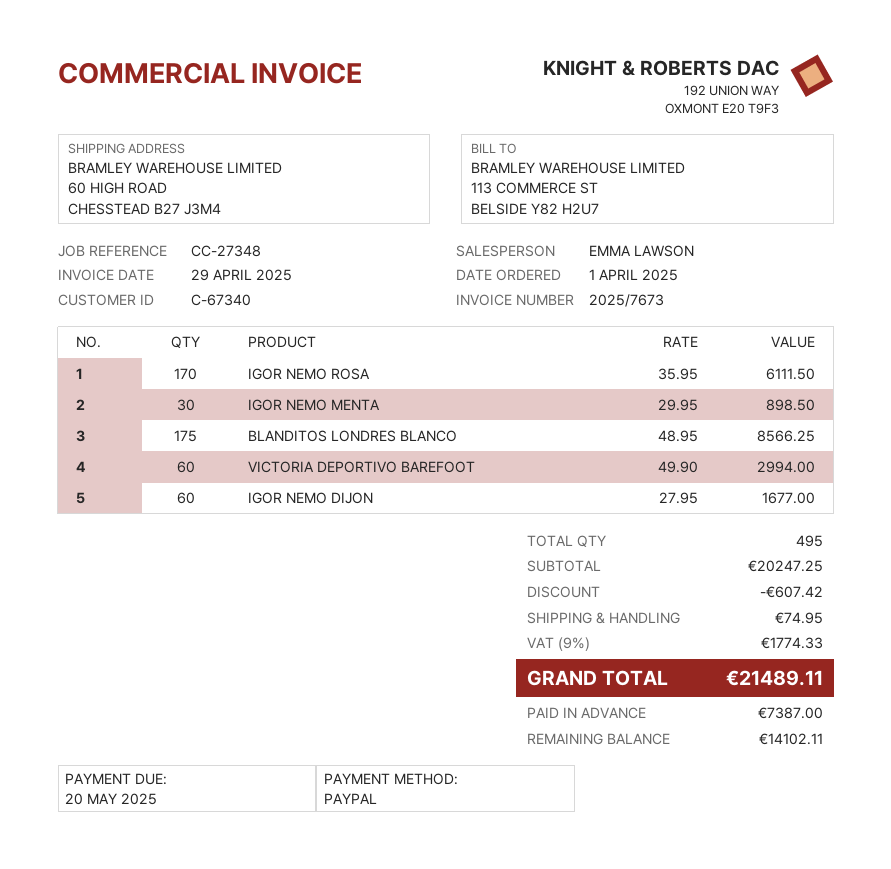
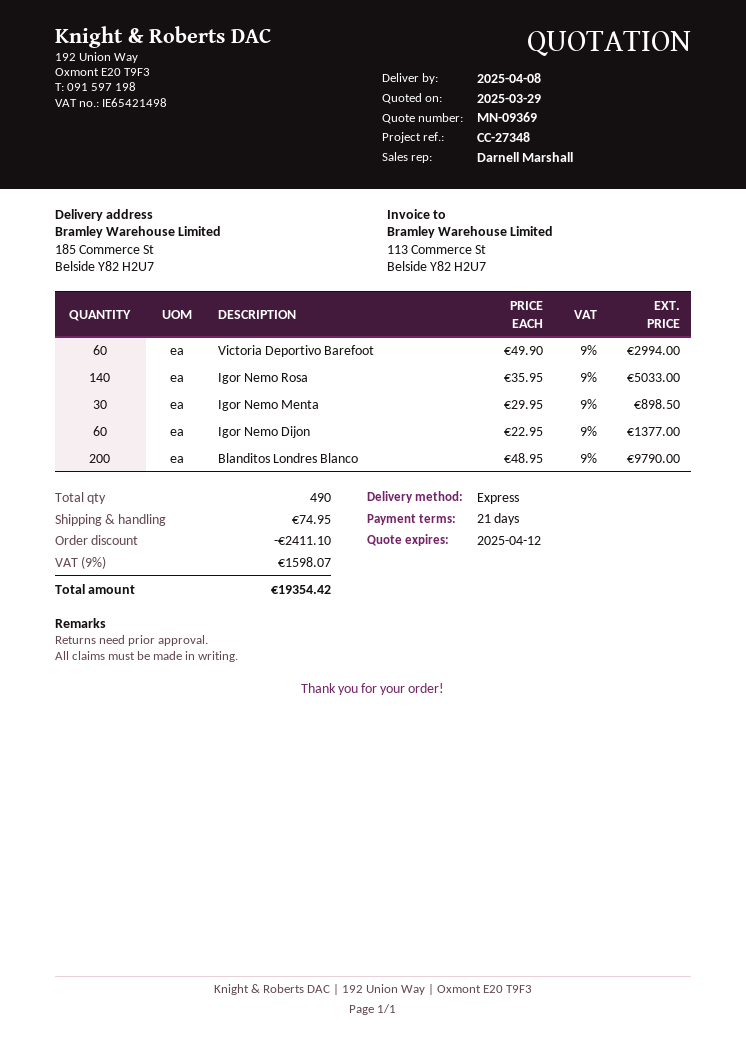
sales rep: EMMA LAWSON -> Darnell Marshall
ship to: 60 HIGH ROAD, CHESSTEAD B27 J3M4 -> 185 Commerce St, Belside Y82 H2U7
IGOR NEMO ROSA: 170 x 35.95 = 6111.50 -> 140 x 35.95 = 5033.00
BLANDITOS LONDRES BLANCO: 175 x 48.95 = 8566.25 -> 200 x 48.95 = 9790.00
IGOR NEMO DIJON: 60 x 27.95 = 1677.00 -> 60 x 22.95 = 1377.00
total quantity: 495 -> 490
discount: 607.42 -> 2411.10
tax: 9% = 1774.33 -> 9% = 1598.07
total: 21489.11 -> 19354.42

